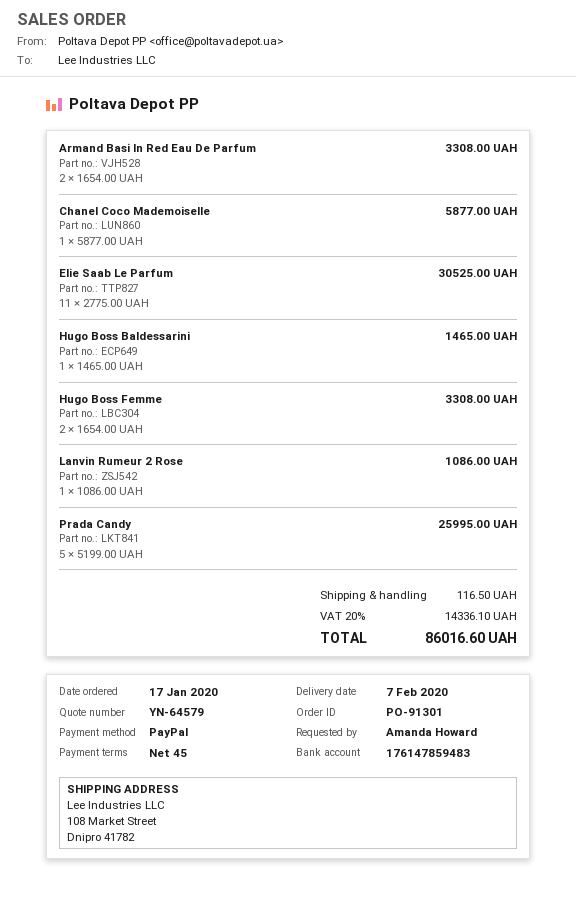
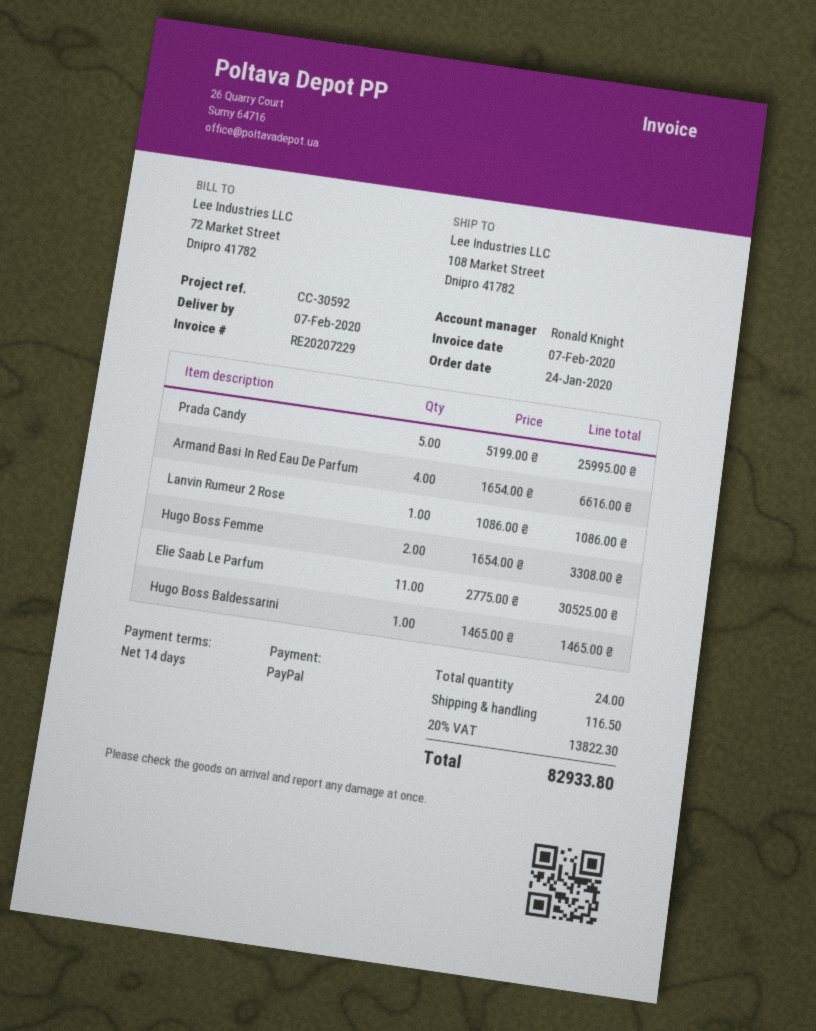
order date: 2020-01-17 -> 2020-01-24
payment terms: 45 days -> 14 days
Armand Basi In Red Eau De Parfum: 2 x 1654.00 = 3308.00 -> 4 x 1654.00 = 6616.00
Chanel Coco Mademoiselle: 1 x 5877.00 = 5877.00 -> none
tax: 20% = 14336.10 -> 20% = 13822.30
total: 86016.60 -> 82933.80

